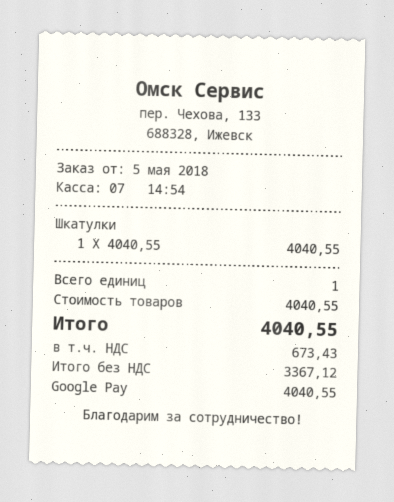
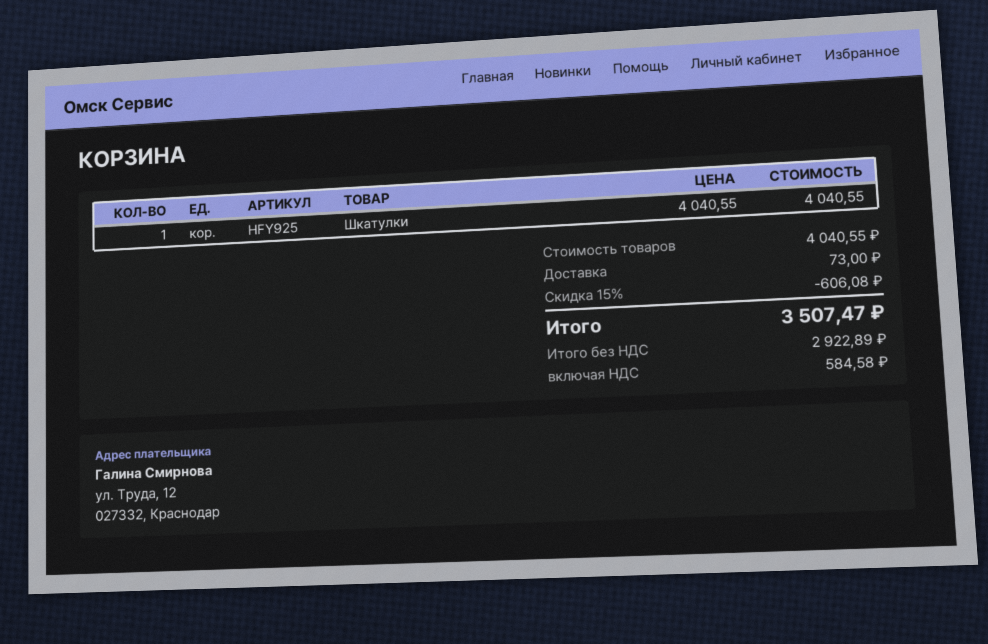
discount: none -> 15% = 606.08
shipping: none -> 73.00
net: 3367.12 -> 2922.89
tax: 673.43 -> 584.58
total: 4040.55 -> 3507.47

